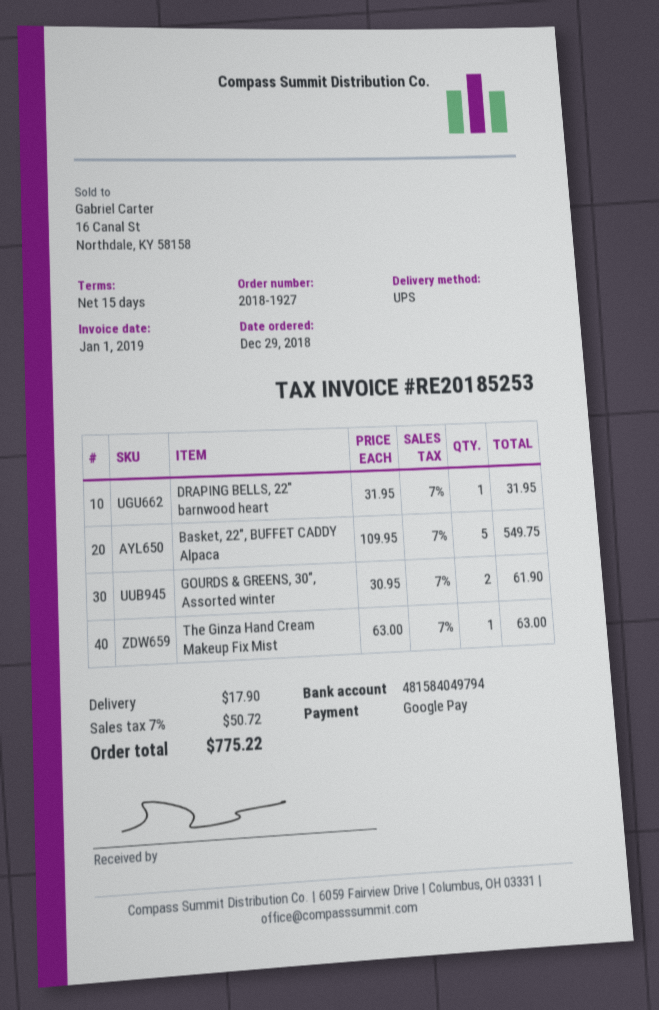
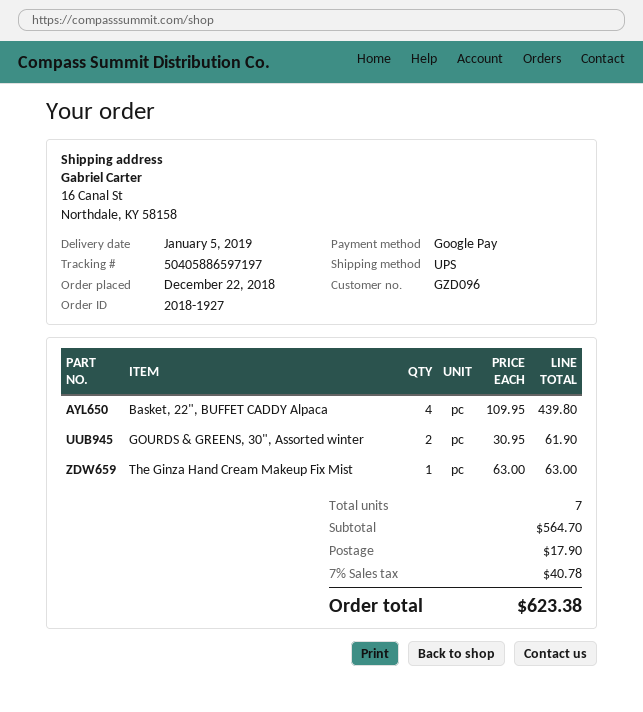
order date: 2018-12-29 -> 2018-12-22
DRAPING BELLS, 22" barnwood heart: 1 x 31.95 = 31.95 -> none
Basket, 22", BUFFET CADDY Alpaca: 5 x 109.95 = 549.75 -> 4 x 109.95 = 439.80
tax: 7% = 50.72 -> 7% = 40.78
total: 775.22 -> 623.38

